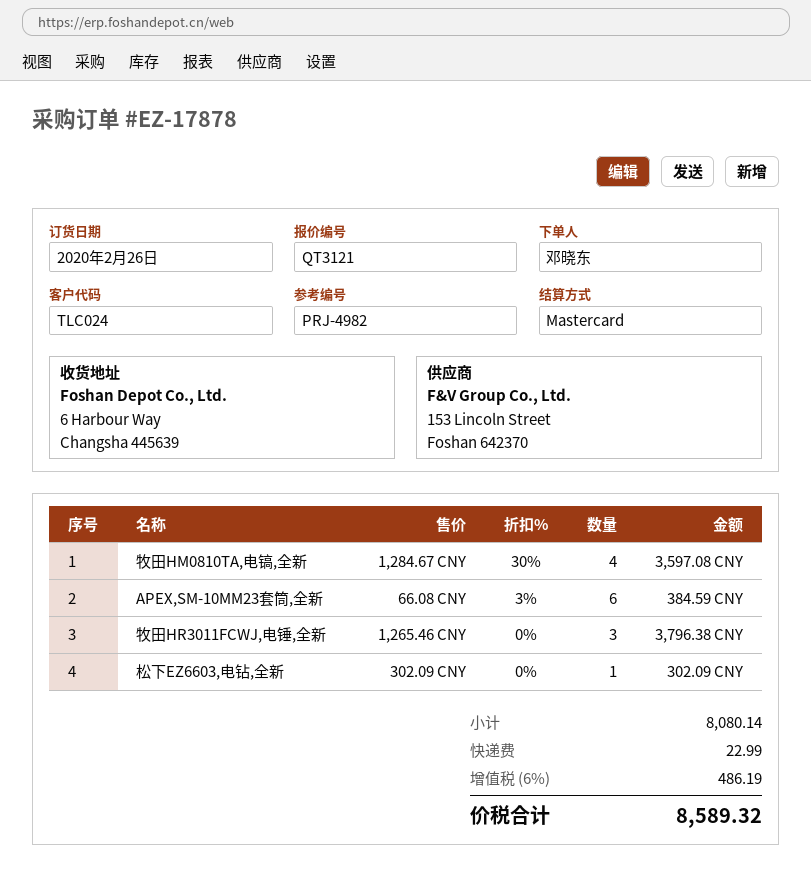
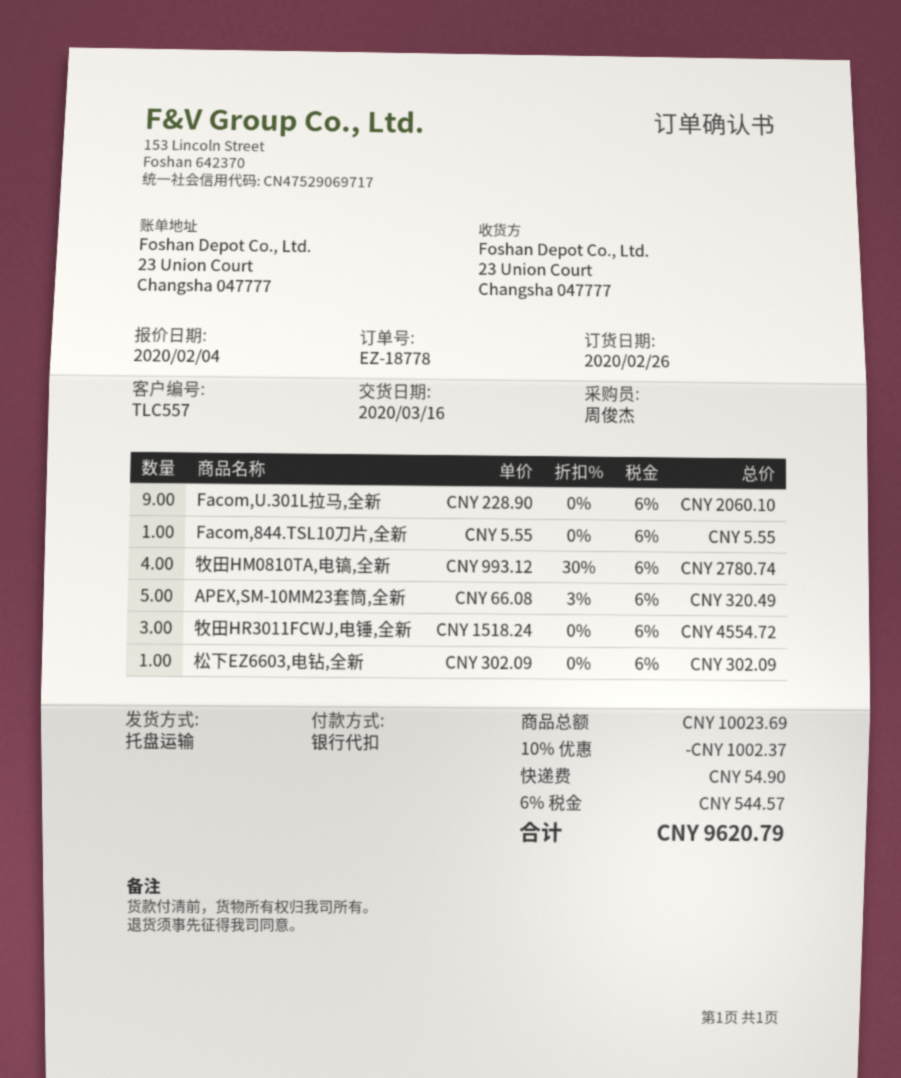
order number: EZ-17878 -> EZ-18778
customer number: TLC024 -> TLC557
ordered by: 邓晓东 -> 周俊杰
payment method: Mastercard -> direct debit
ship to: 6 Harbour Way, Changsha 445639 -> 23 Union Court, Changsha 047777
牧田HM0810TA,电镐,全新: 4 x 1284.67 - 30% = 3597.08 -> 4 x 993.12 - 30% = 2780.74
APEX,SM-10MM23套筒,全新: 6 x 66.08 - 3% = 384.59 -> 5 x 66.08 - 3% = 320.49
牧田HR3011FCWJ,电锤,全新: 3 x 1265.46 = 3796.38 -> 3 x 1518.24 = 4554.72
Facom,U.301L拉马,全新: none -> 9 x 228.90 = 2060.10
Facom,844.TSL10刀片,全新: none -> 1 x 5.55 = 5.55
subtotal: 8080.14 -> 10023.69
discount: none -> 10% = 1002.37
shipping: 22.99 -> 54.90
tax: 6% = 486.19 -> 6% = 544.57
total: 8589.32 -> 9620.79

